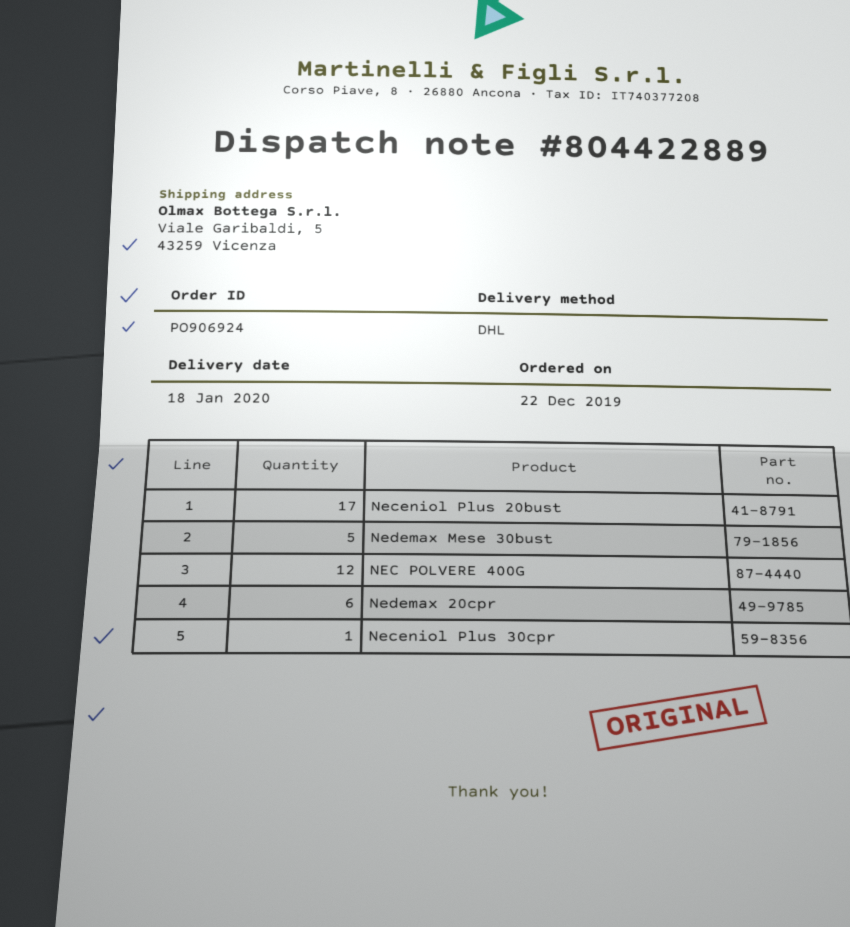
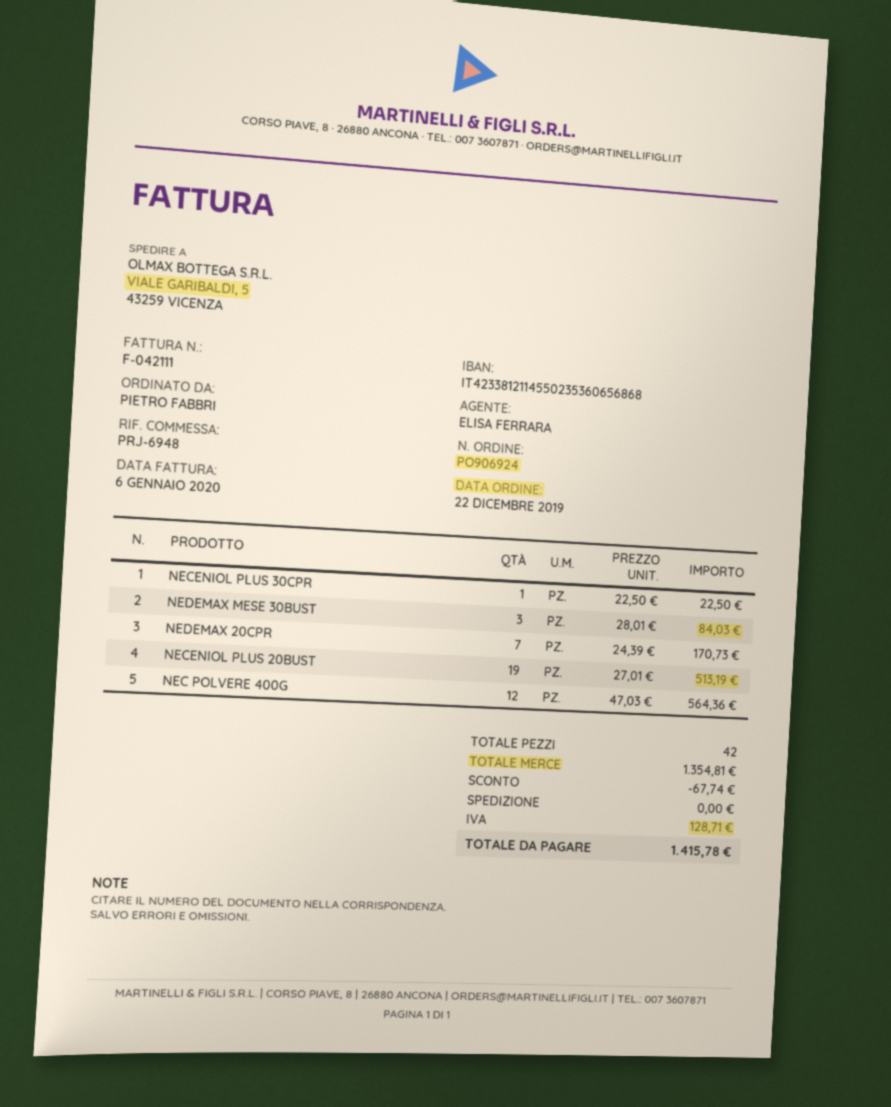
Neceniol Plus 20bust: 17 -> 19
Nedemax Mese 30bust: 5 -> 3
Nedemax 20cpr: 6 -> 7

